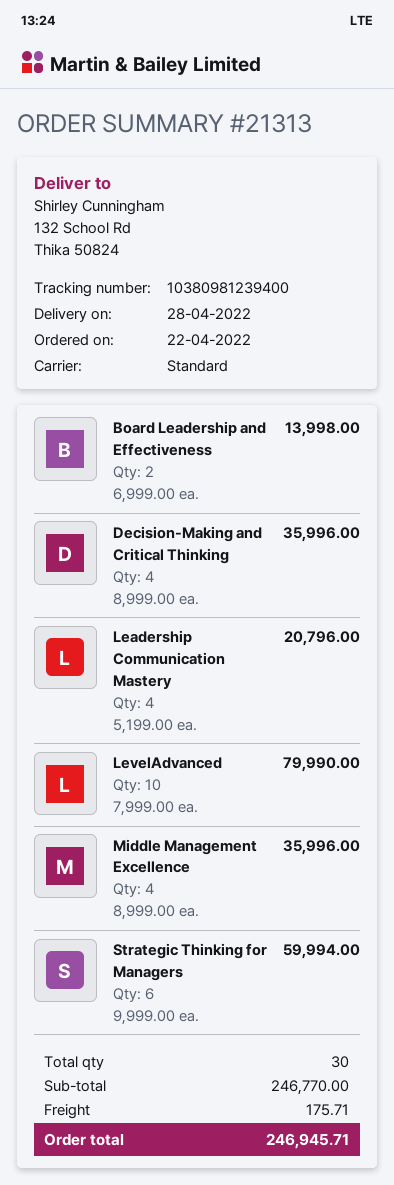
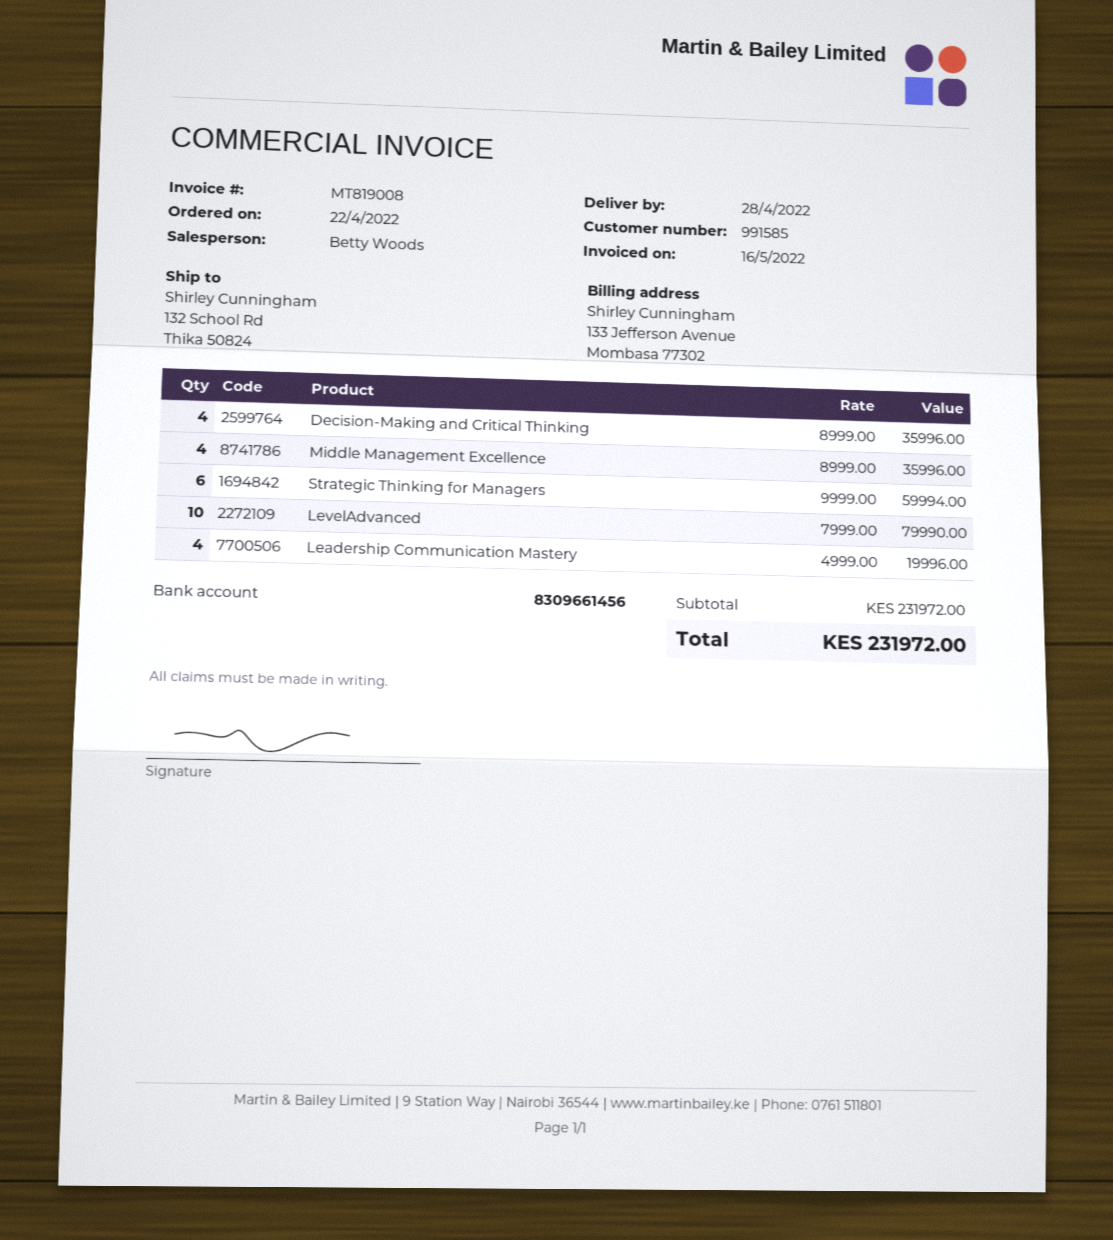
Board Leadership and Effectiveness: 2 x 6999.00 = 13998.00 -> none
Leadership Communication Mastery: 4 x 5199.00 = 20796.00 -> 4 x 4999.00 = 19996.00
subtotal: 246770.00 -> 231972.00
shipping: 175.71 -> none
total: 246945.71 -> 231972.00

